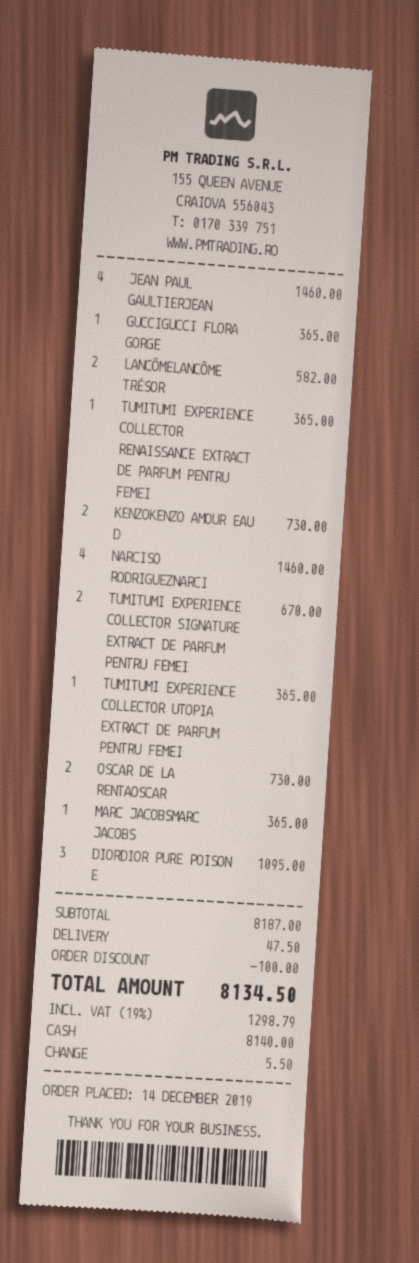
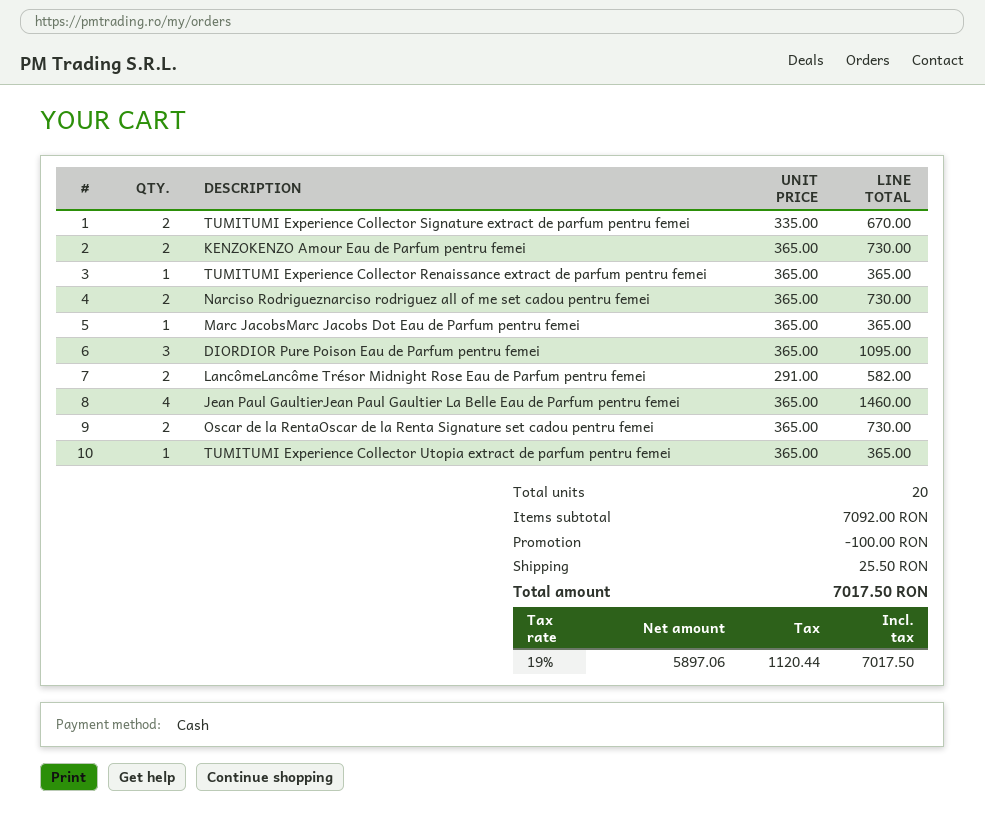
GUCCIGUCCI FLORA GORGE: 1 for 365.00 -> none
NARCISO RODRIGUEZNARCI: 4 for 1460.00 -> 2 for 730.00
subtotal: 8187.00 -> 7092.00
shipping: 47.50 -> 25.50
tax: 19% = 1298.79 -> 19% = 1120.44
total: 8134.50 -> 7017.50

